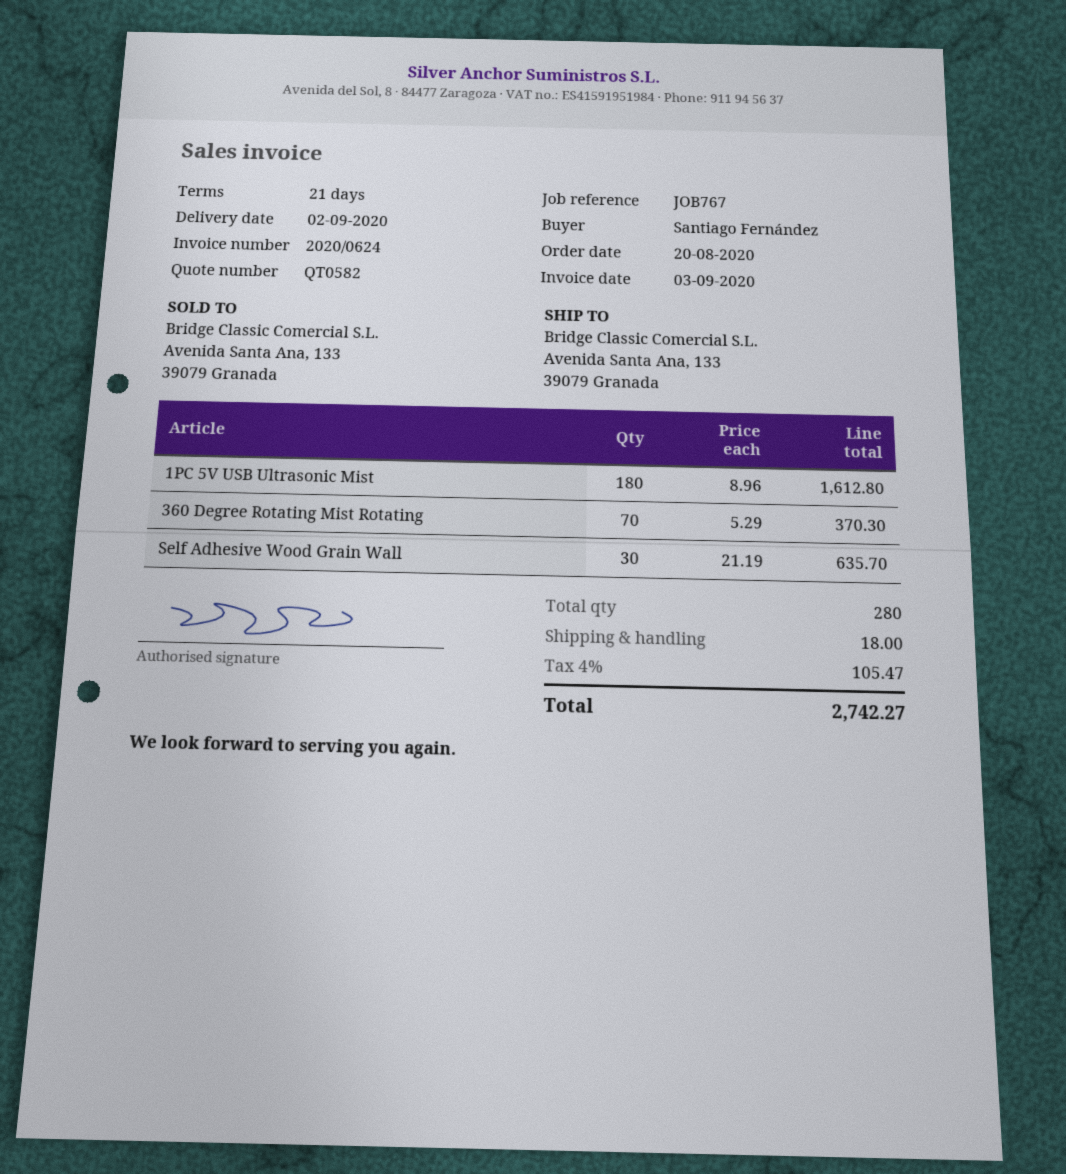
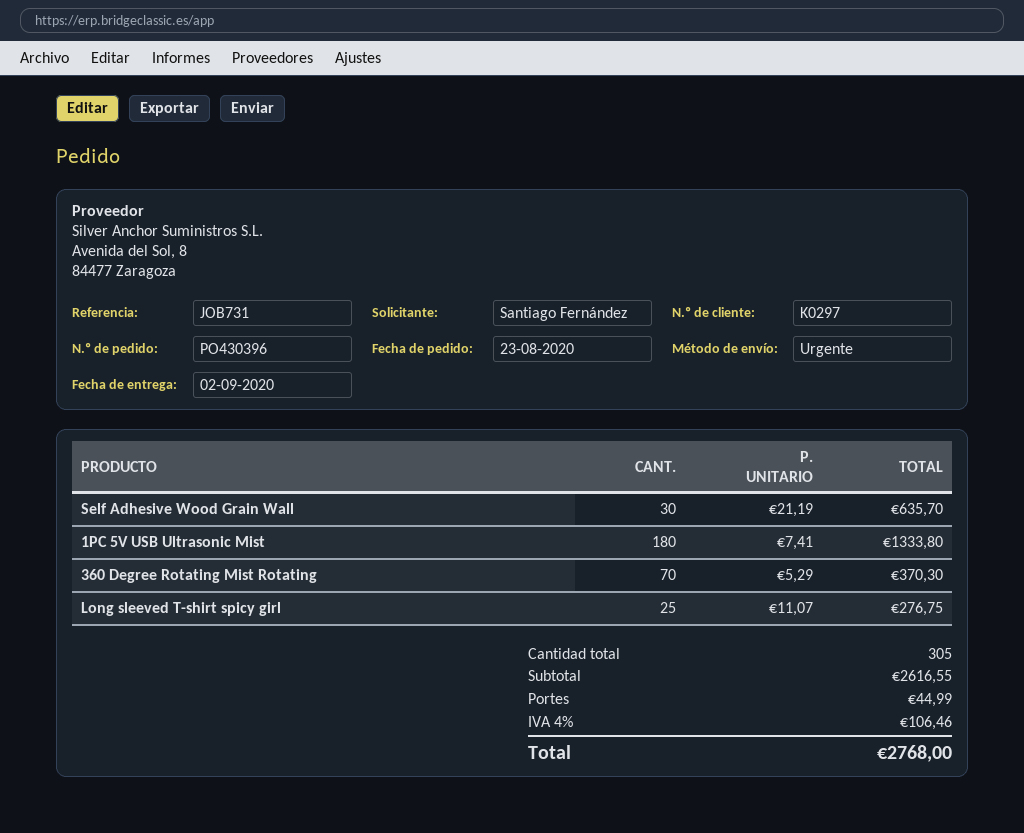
order date: 2020-08-20 -> 2020-08-23
reference: JOB767 -> JOB731
1PC 5V USB Ultrasonic Mist: 180 x 8.96 = 1612.80 -> 180 x 7.41 = 1333.80
Long sleeved T-shirt spicy girl: none -> 25 x 11.07 = 276.75
total quantity: 280 -> 305
shipping: 18.00 -> 44.99
tax: 4% = 105.47 -> 4% = 106.46
total: 2742.27 -> 2768.00

